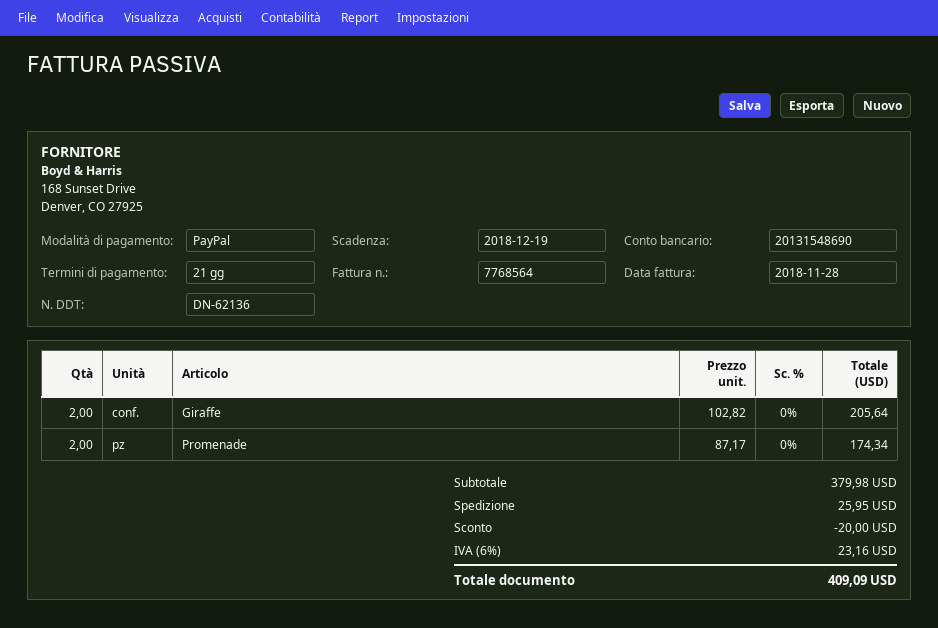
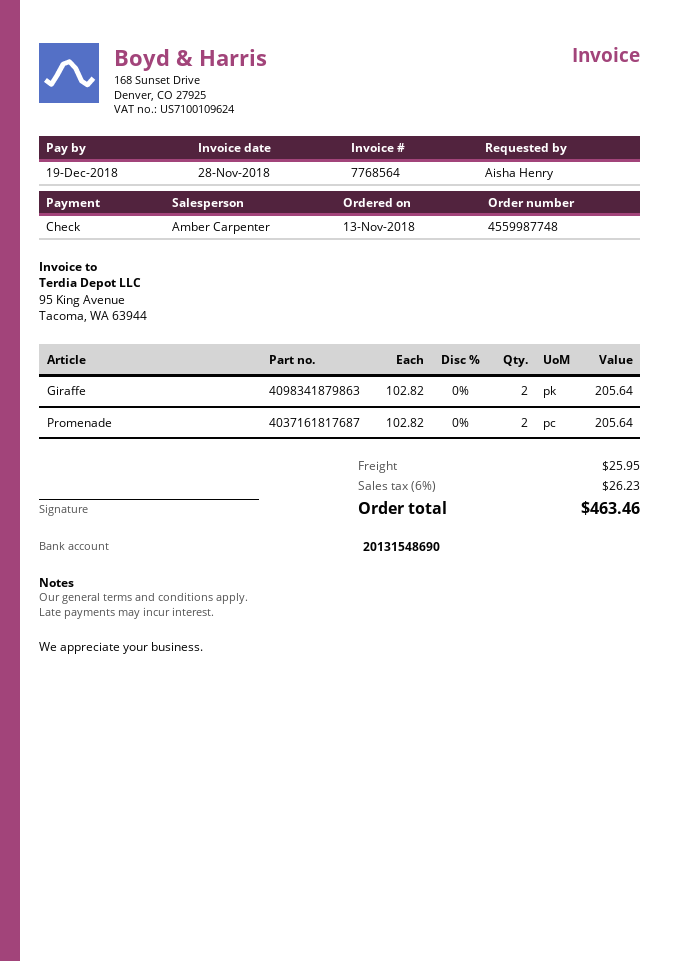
payment method: PayPal -> cheque
Promenade: 2 x 87.17 = 174.34 -> 2 x 102.82 = 205.64
discount: 20.00 -> none
tax: 6% = 23.16 -> 6% = 26.23
total: 409.09 -> 463.46

